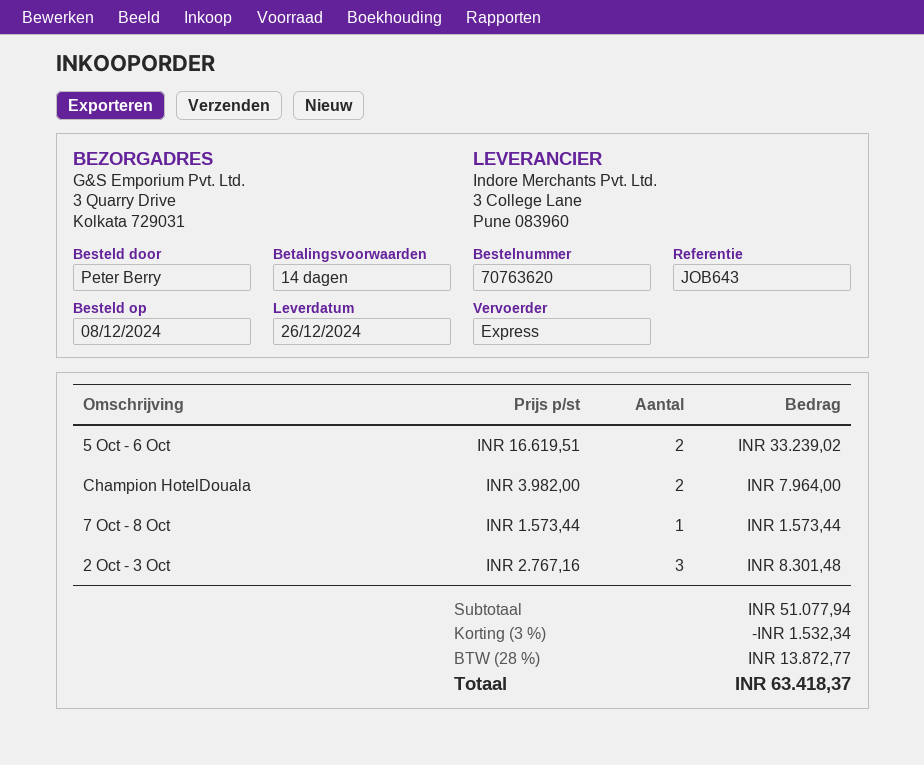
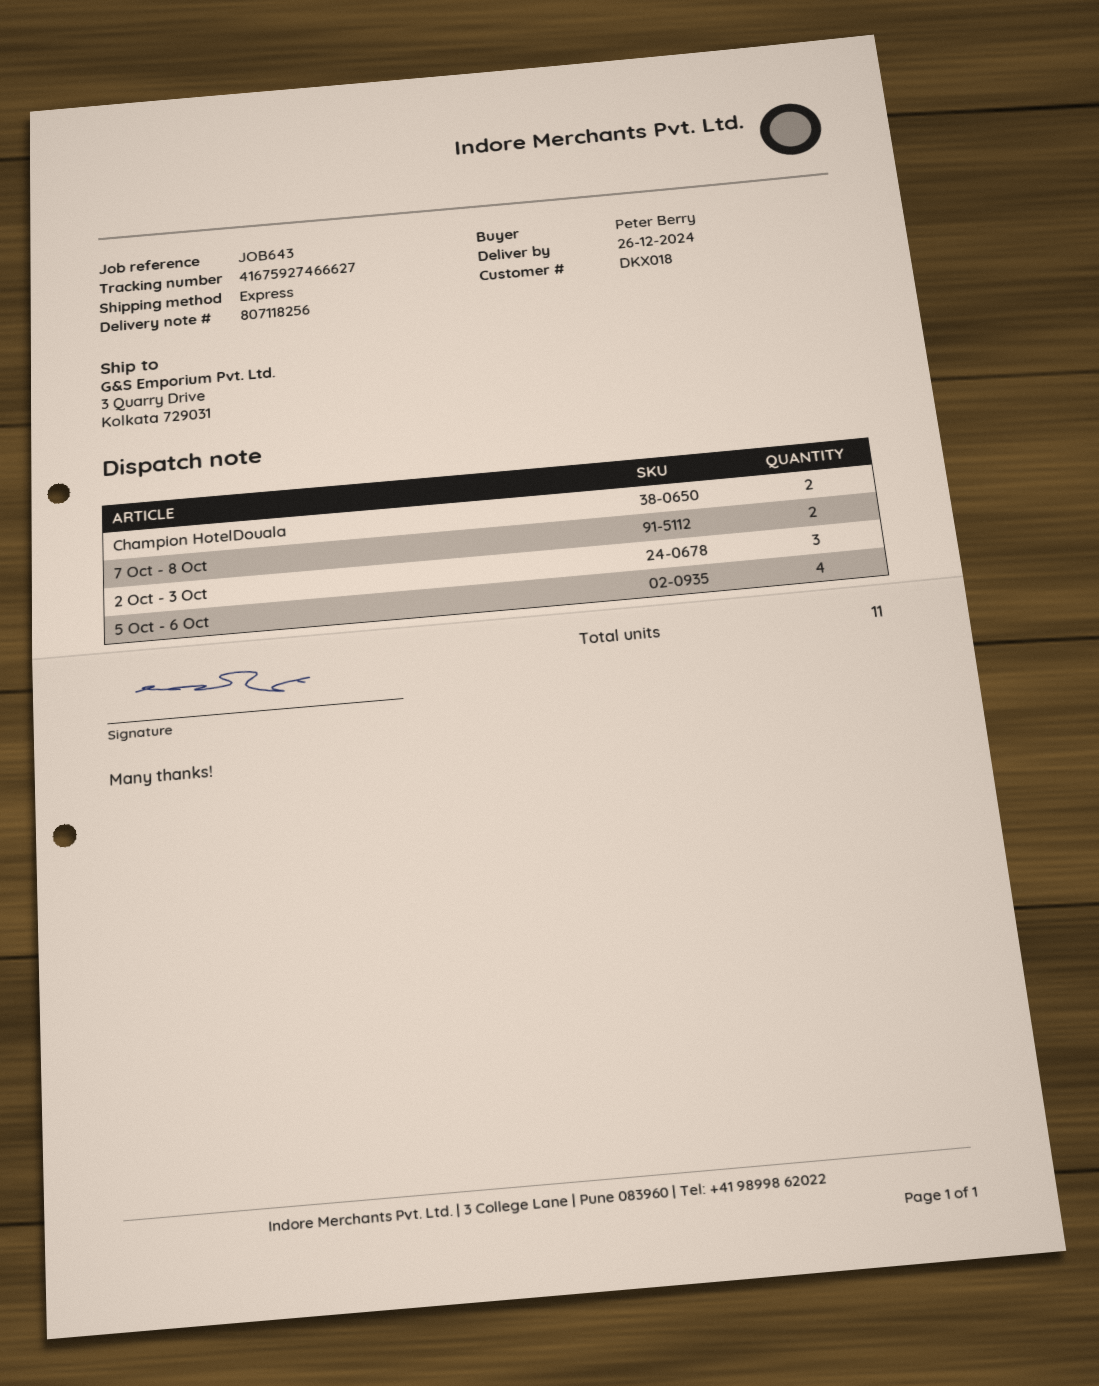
5 Oct - 6 Oct: 2 -> 4
7 Oct - 8 Oct: 1 -> 2

